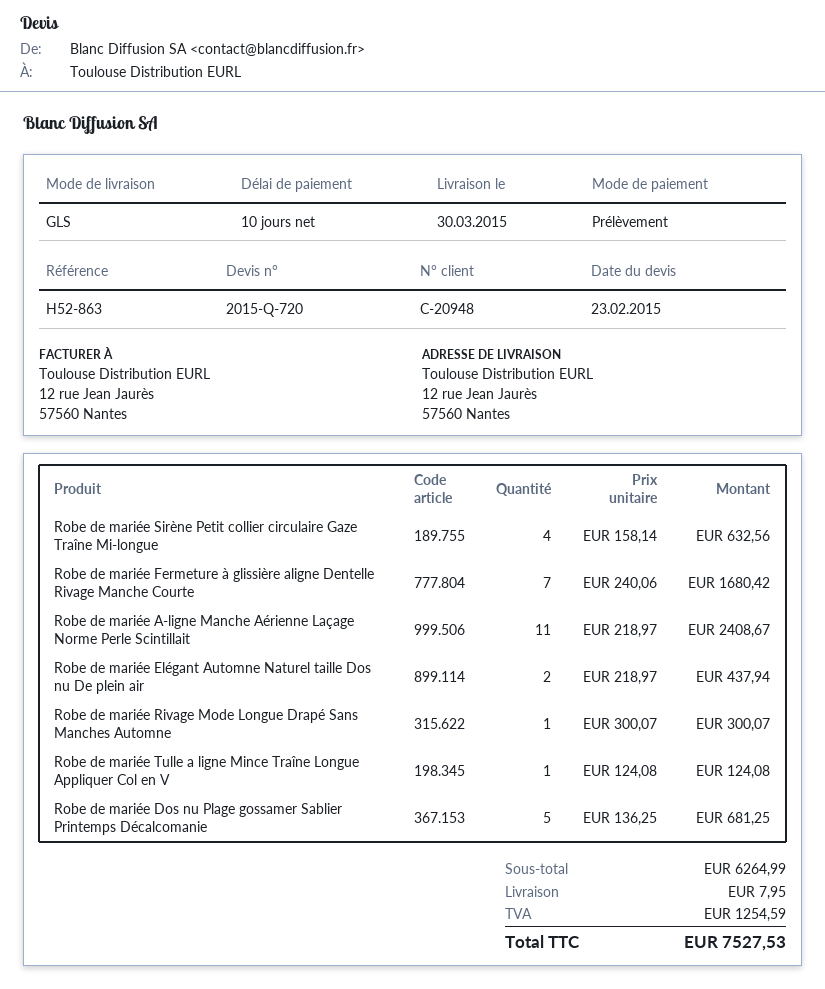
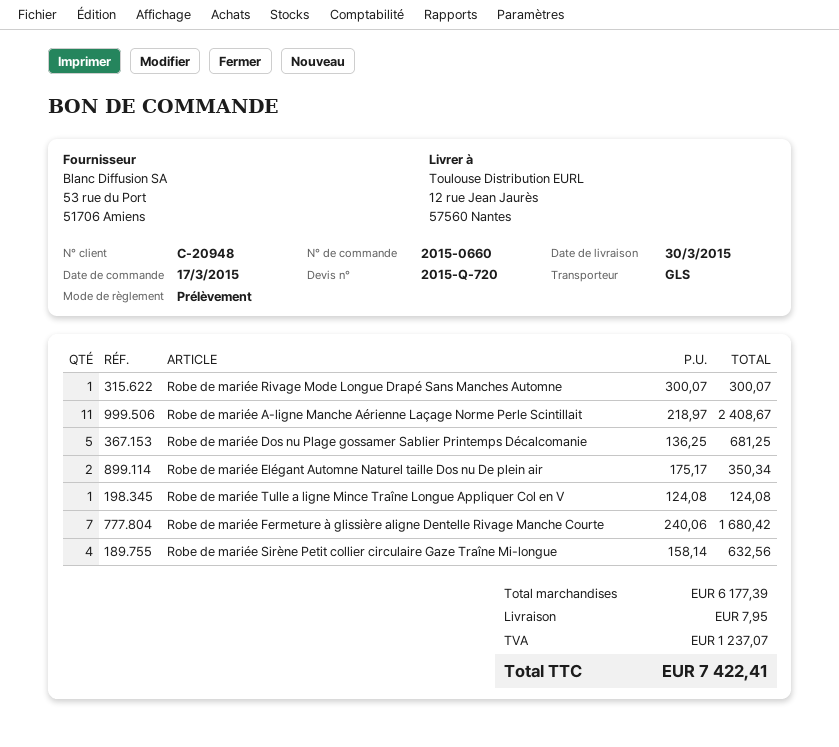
Robe de mariée Elégant Automne Naturel taille Dos nu De plein air: 2 x 218.97 = 437.94 -> 2 x 175.17 = 350.34
subtotal: 6264.99 -> 6177.39
tax: 1254.59 -> 1237.07
total: 7527.53 -> 7422.41

